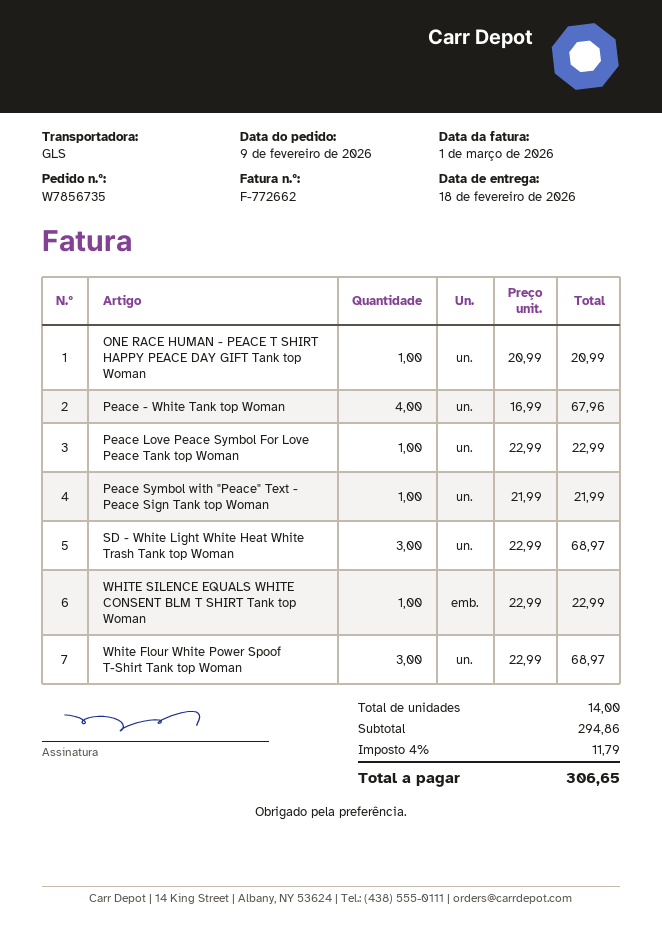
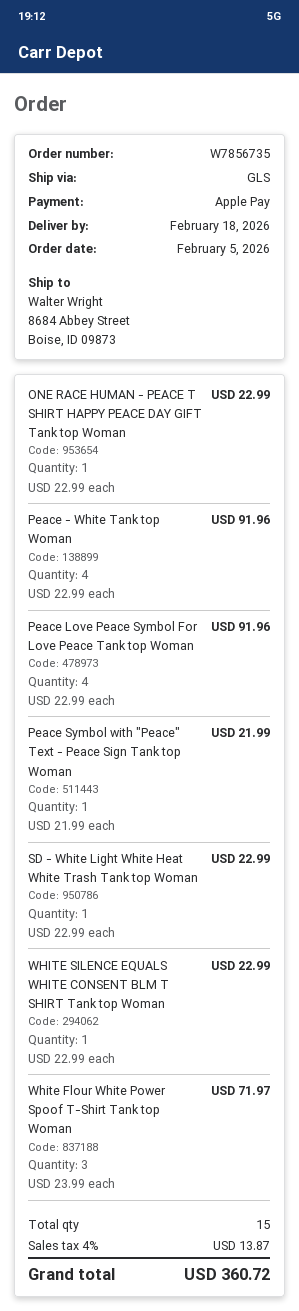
order date: 2026-02-09 -> 2026-02-05
ONE RACE HUMAN - PEACE T SHIRT HAPPY PEACE DAY GIFT Tank top Woman: 1 x 20.99 = 20.99 -> 1 x 22.99 = 22.99
Peace - White Tank top Woman: 4 x 16.99 = 67.96 -> 4 x 22.99 = 91.96
Peace Love Peace Symbol For Love Peace Tank top Woman: 1 x 22.99 = 22.99 -> 4 x 22.99 = 91.96
SD - White Light White Heat White Trash Tank top Woman: 3 x 22.99 = 68.97 -> 1 x 22.99 = 22.99
White Flour White Power Spoof T-Shirt Tank top Woman: 3 x 22.99 = 68.97 -> 3 x 23.99 = 71.97
total quantity: 14 -> 15
tax: 4% = 11.79 -> 4% = 13.87
total: 306.65 -> 360.72

